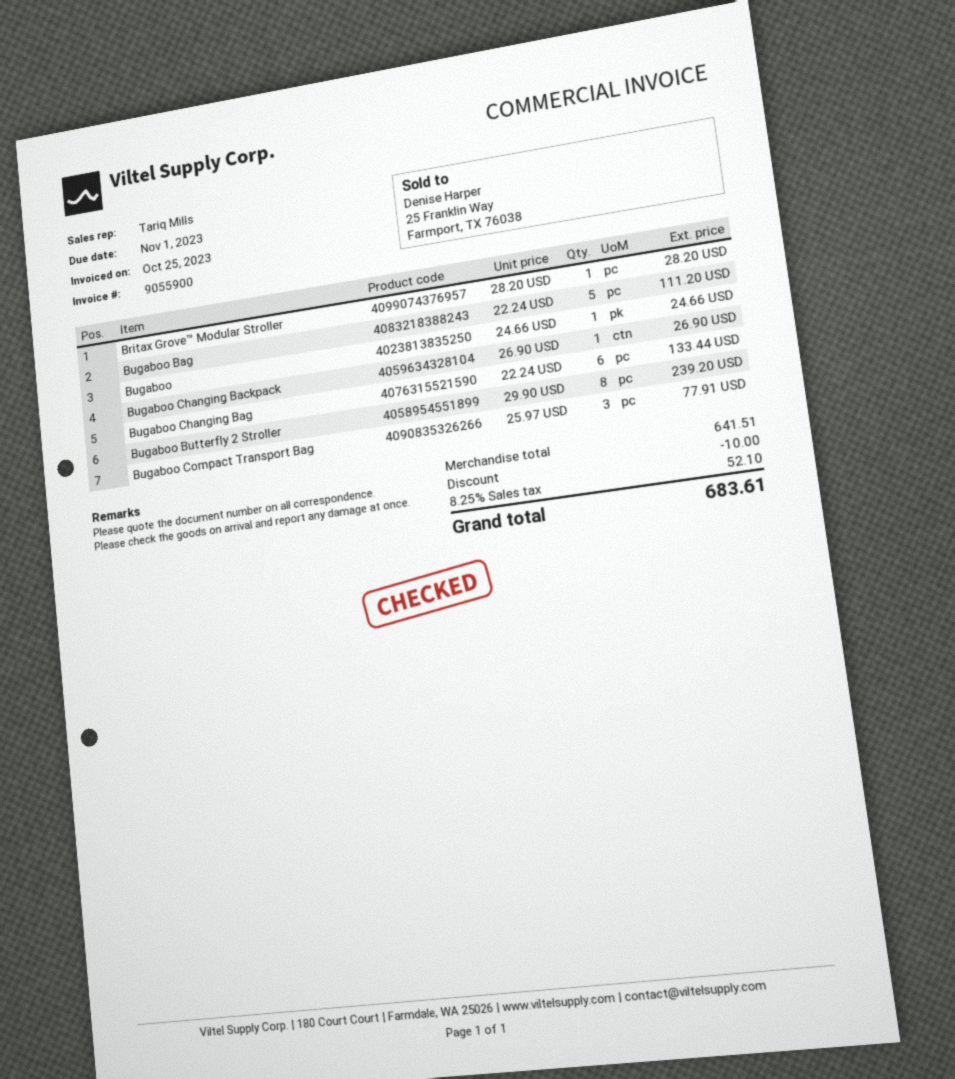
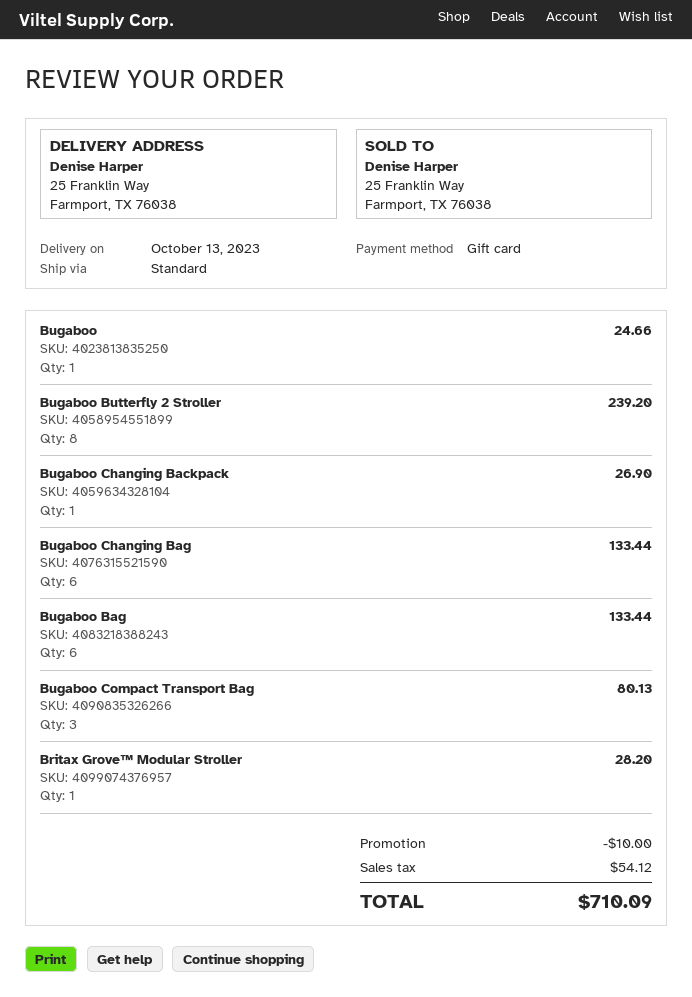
Bugaboo Bag: 5 for 111.20 -> 6 for 133.44
Bugaboo Compact Transport Bag: 3 for 77.91 -> 3 for 80.13
tax: 52.10 -> 54.12
total: 683.61 -> 710.09

